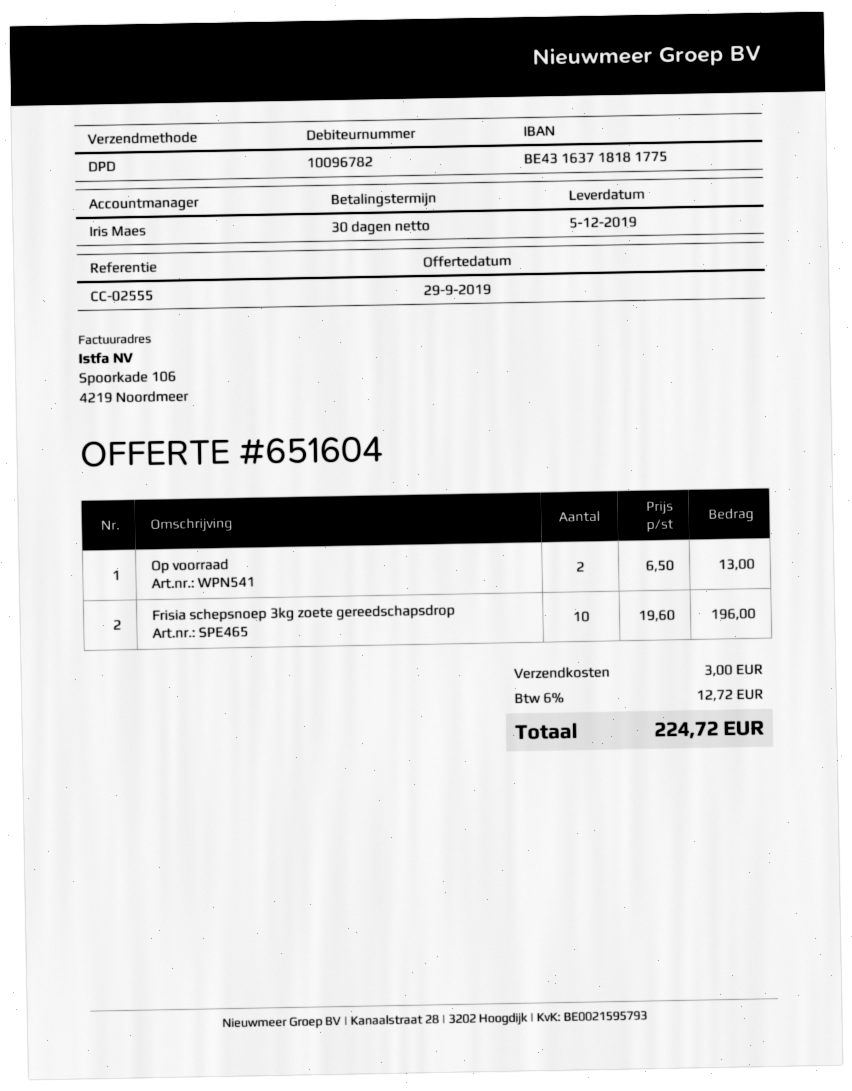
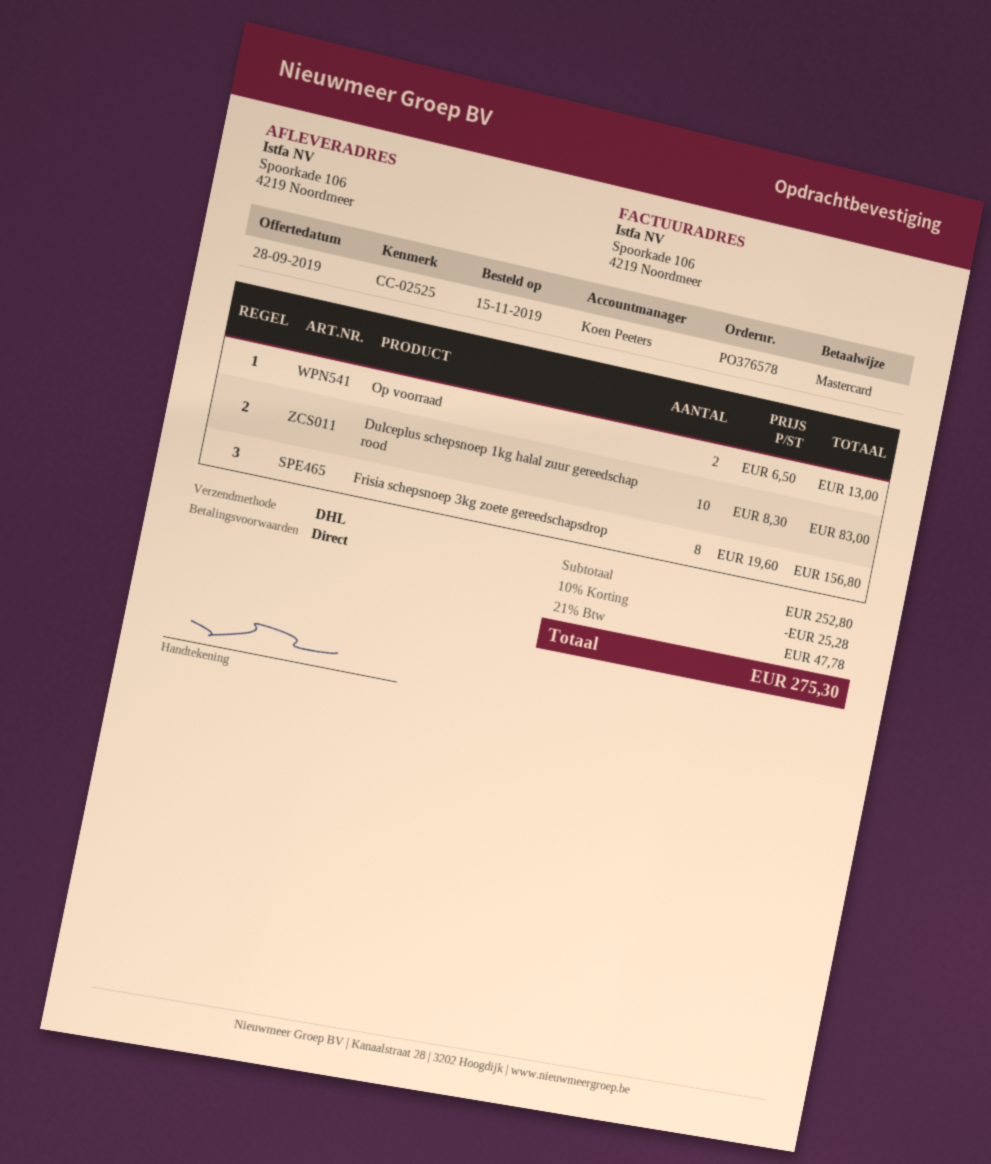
quote date: 2019-09-29 -> 2019-09-28
payment terms: 30 days -> on receipt
reference: CC-02555 -> CC-02525
sales rep: Iris Maes -> Koen Peeters
shipping method: DPD -> DHL
Frisia schepsnoep 3kg zoete gereedschapsdrop: 10 x 19.60 = 196.00 -> 8 x 19.60 = 156.80
Dulceplus schepsnoep 1kg halal zuur gereedschap rood: none -> 10 x 8.30 = 83.00
discount: none -> 10% = 25.28
shipping: 3.00 -> none
tax: 6% = 12.72 -> 21% = 47.78
total: 224.72 -> 275.30

